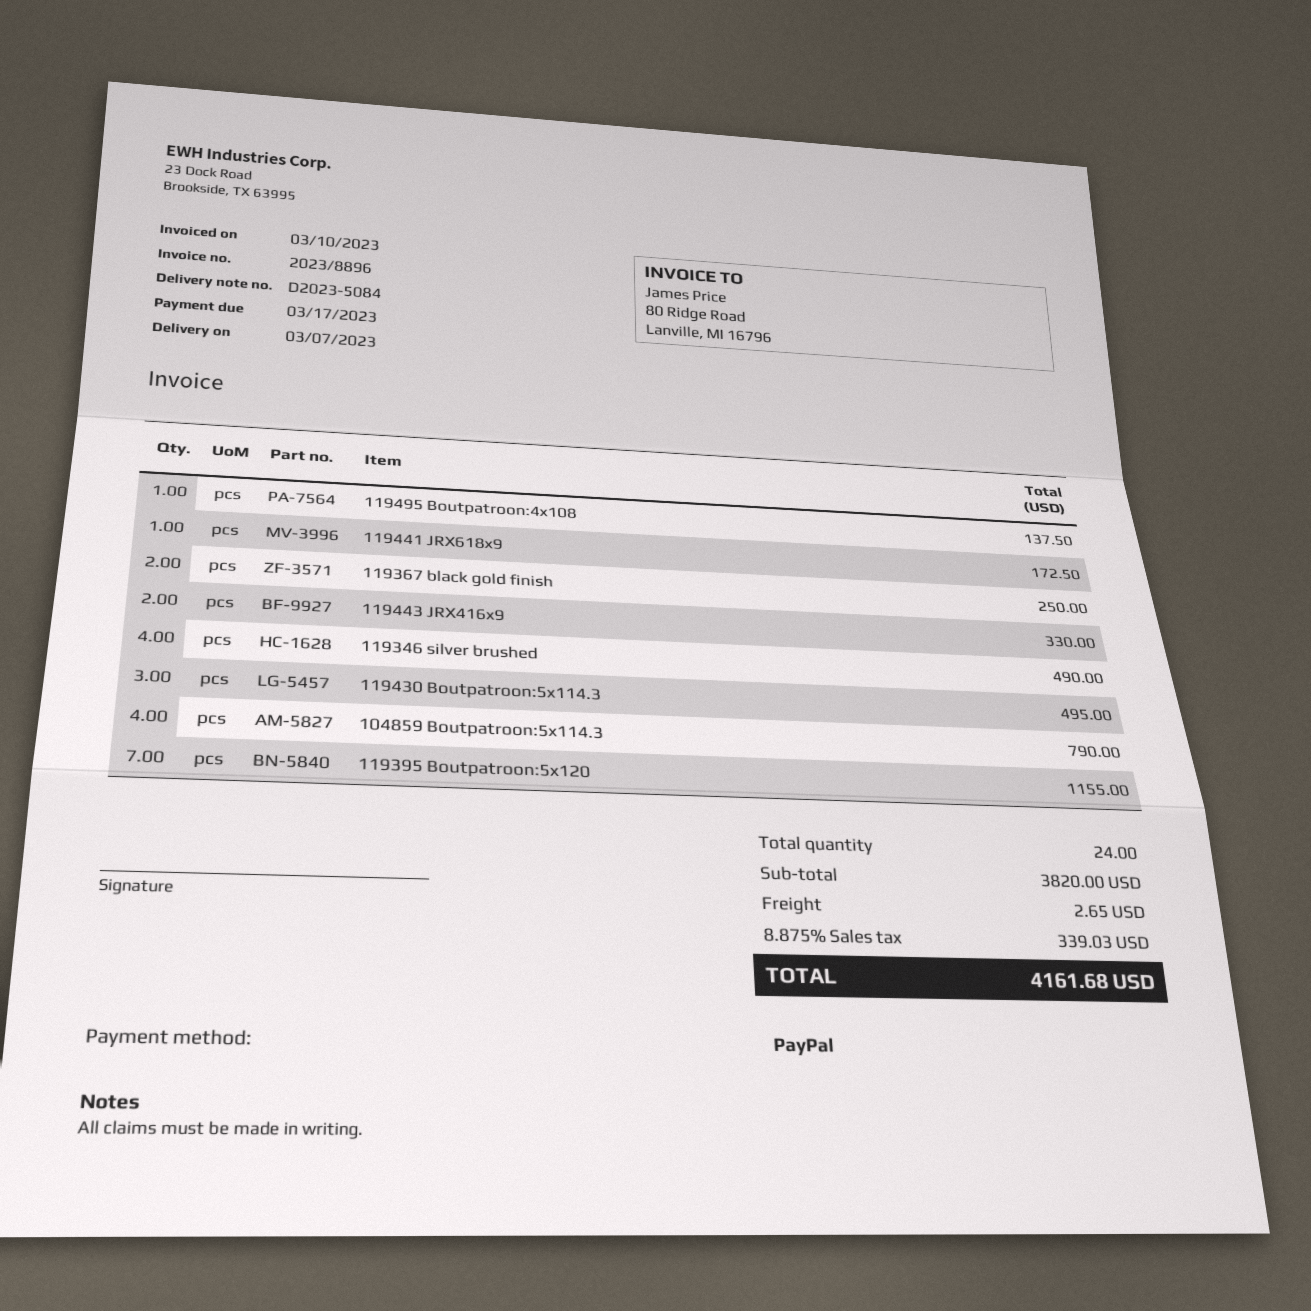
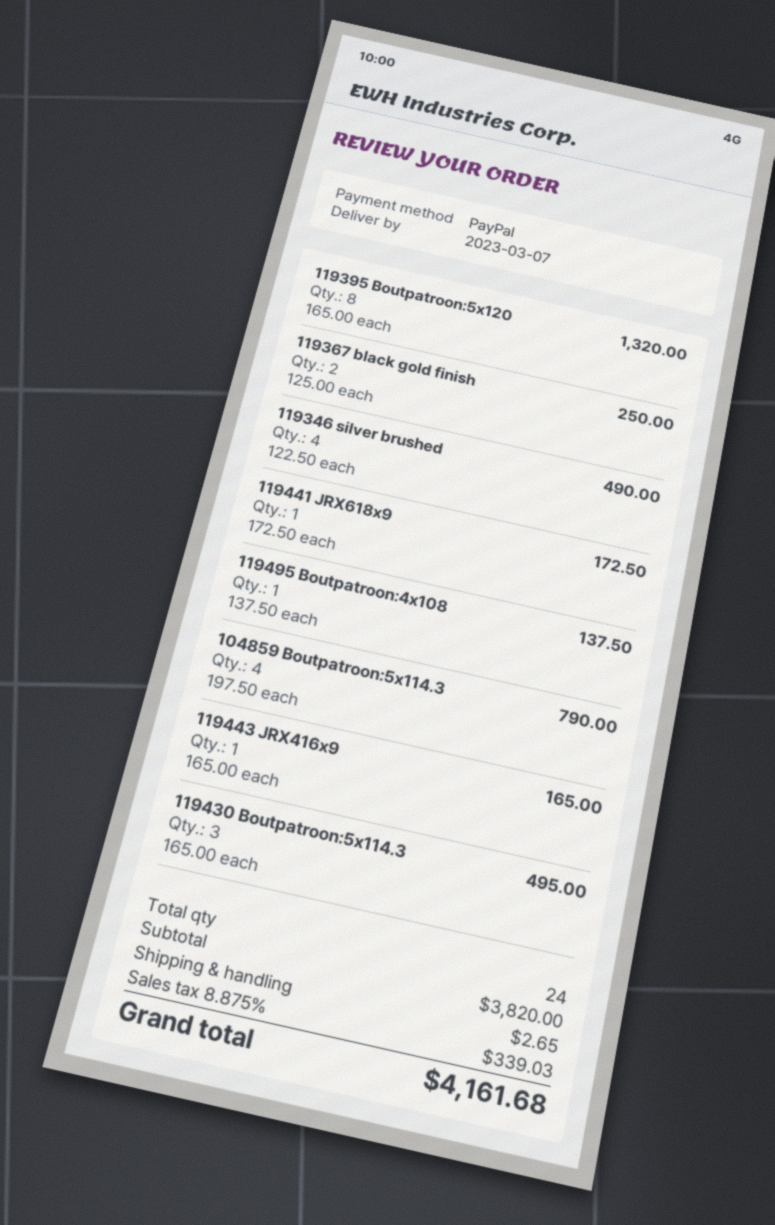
119443 JRX416x9: 2 for 330.00 -> 1 for 165.00
119395 Boutpatroon:5x120: 7 for 1155.00 -> 8 for 1320.00

